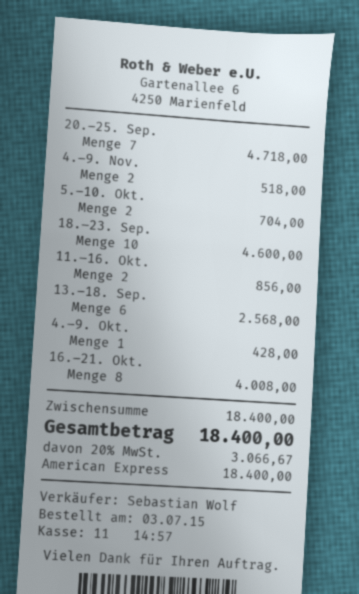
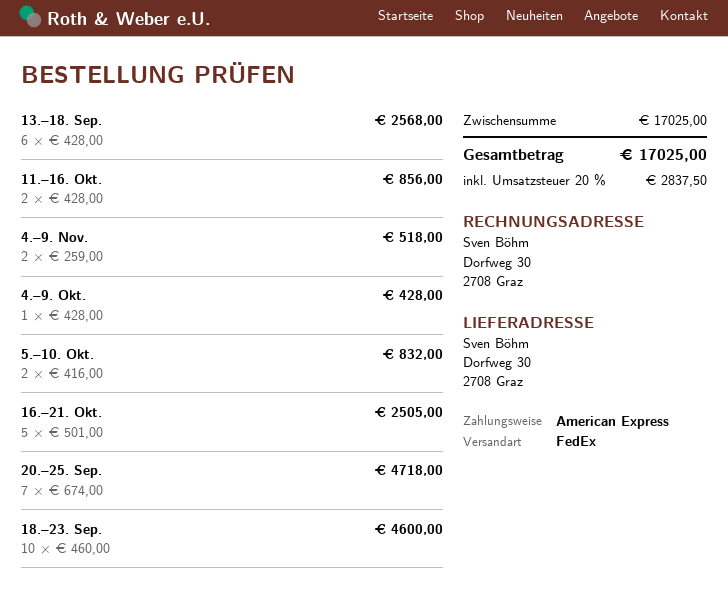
5.–10. Okt.: 2 for 704.00 -> 2 for 832.00
16.–21. Okt.: 8 for 4008.00 -> 5 for 2505.00
subtotal: 18400.00 -> 17025.00
tax: 20% = 3066.67 -> 20% = 2837.50
total: 18400.00 -> 17025.00

